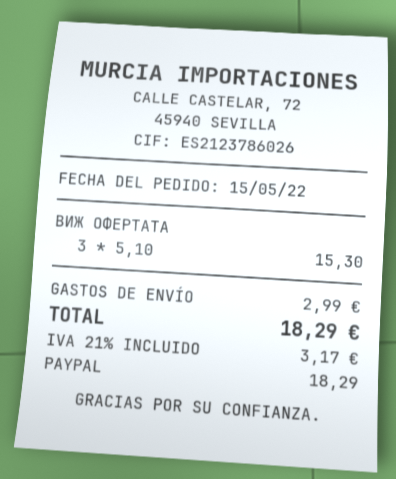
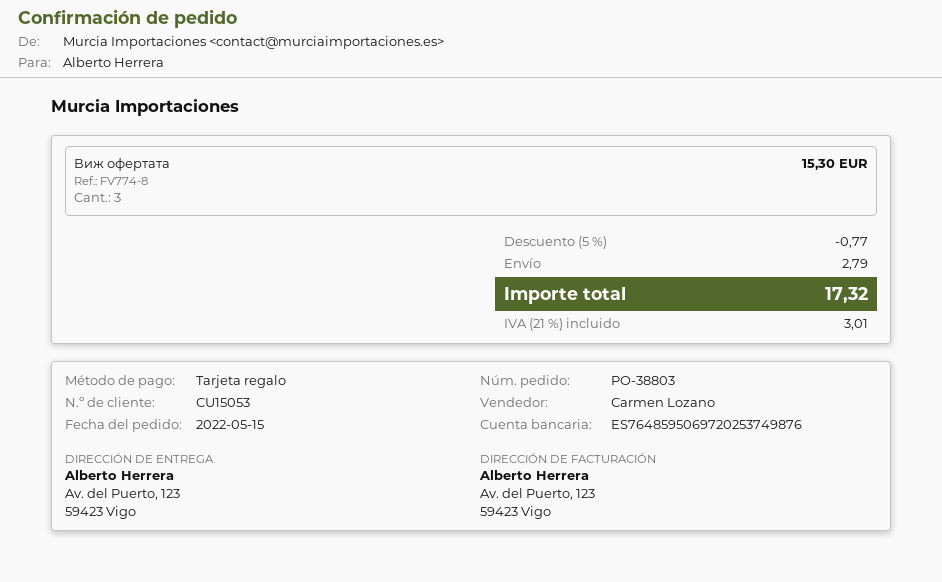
payment method: PayPal -> gift card
discount: none -> 5% = 0.77
shipping: 2.99 -> 2.79
tax: 21% = 3.17 -> 21% = 3.01
total: 18.29 -> 17.32

